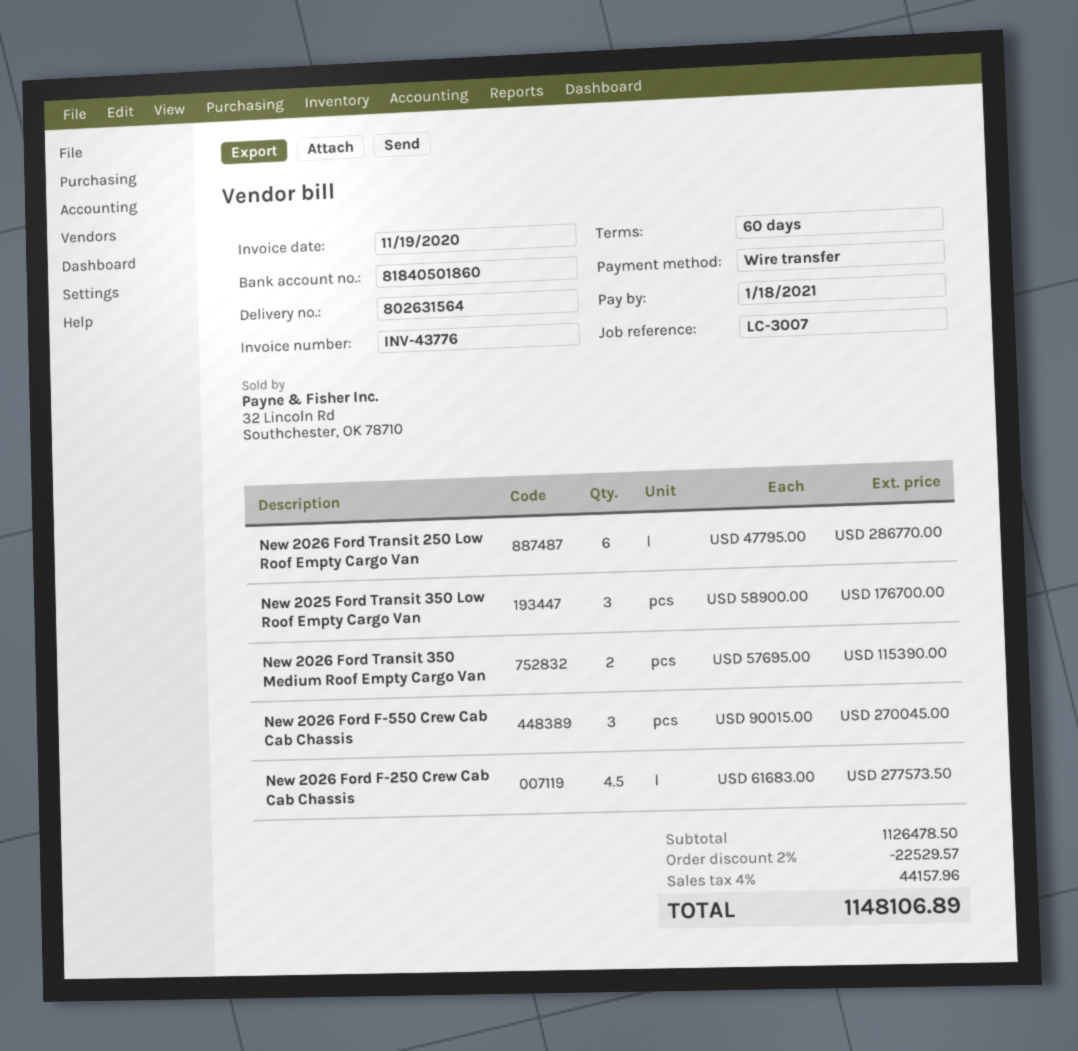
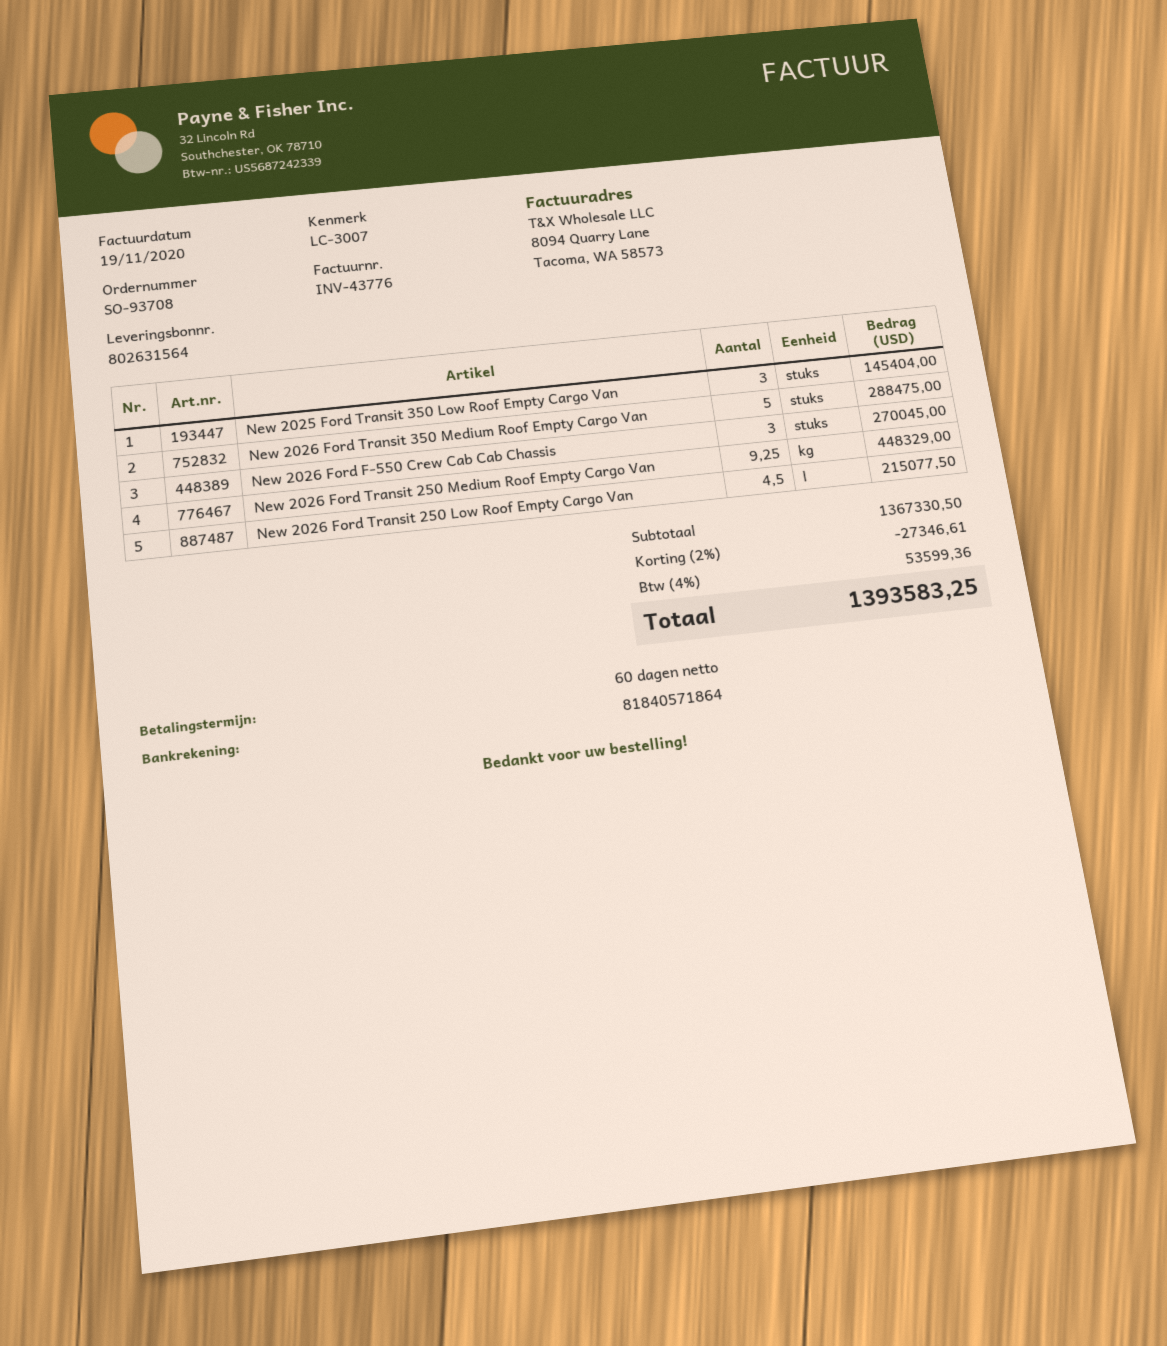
bank account: 81840501860 -> 81840571864
New 2026 Ford Transit 250 Low Roof Empty Cargo Van: 6 for 286770.00 -> 4.5 for 215077.50
New 2025 Ford Transit 350 Low Roof Empty Cargo Van: 3 for 176700.00 -> 3 for 145404.00
New 2026 Ford Transit 350 Medium Roof Empty Cargo Van: 2 for 115390.00 -> 5 for 288475.00
New 2026 Ford F-250 Crew Cab Cab Chassis: 4.5 for 277573.50 -> none
New 2026 Ford Transit 250 Medium Roof Empty Cargo Van: none -> 9.25 for 448329.00
subtotal: 1126478.50 -> 1367330.50
discount: 2% = 22529.57 -> 2% = 27346.61
tax: 4% = 44157.96 -> 4% = 53599.36
total: 1148106.89 -> 1393583.25

